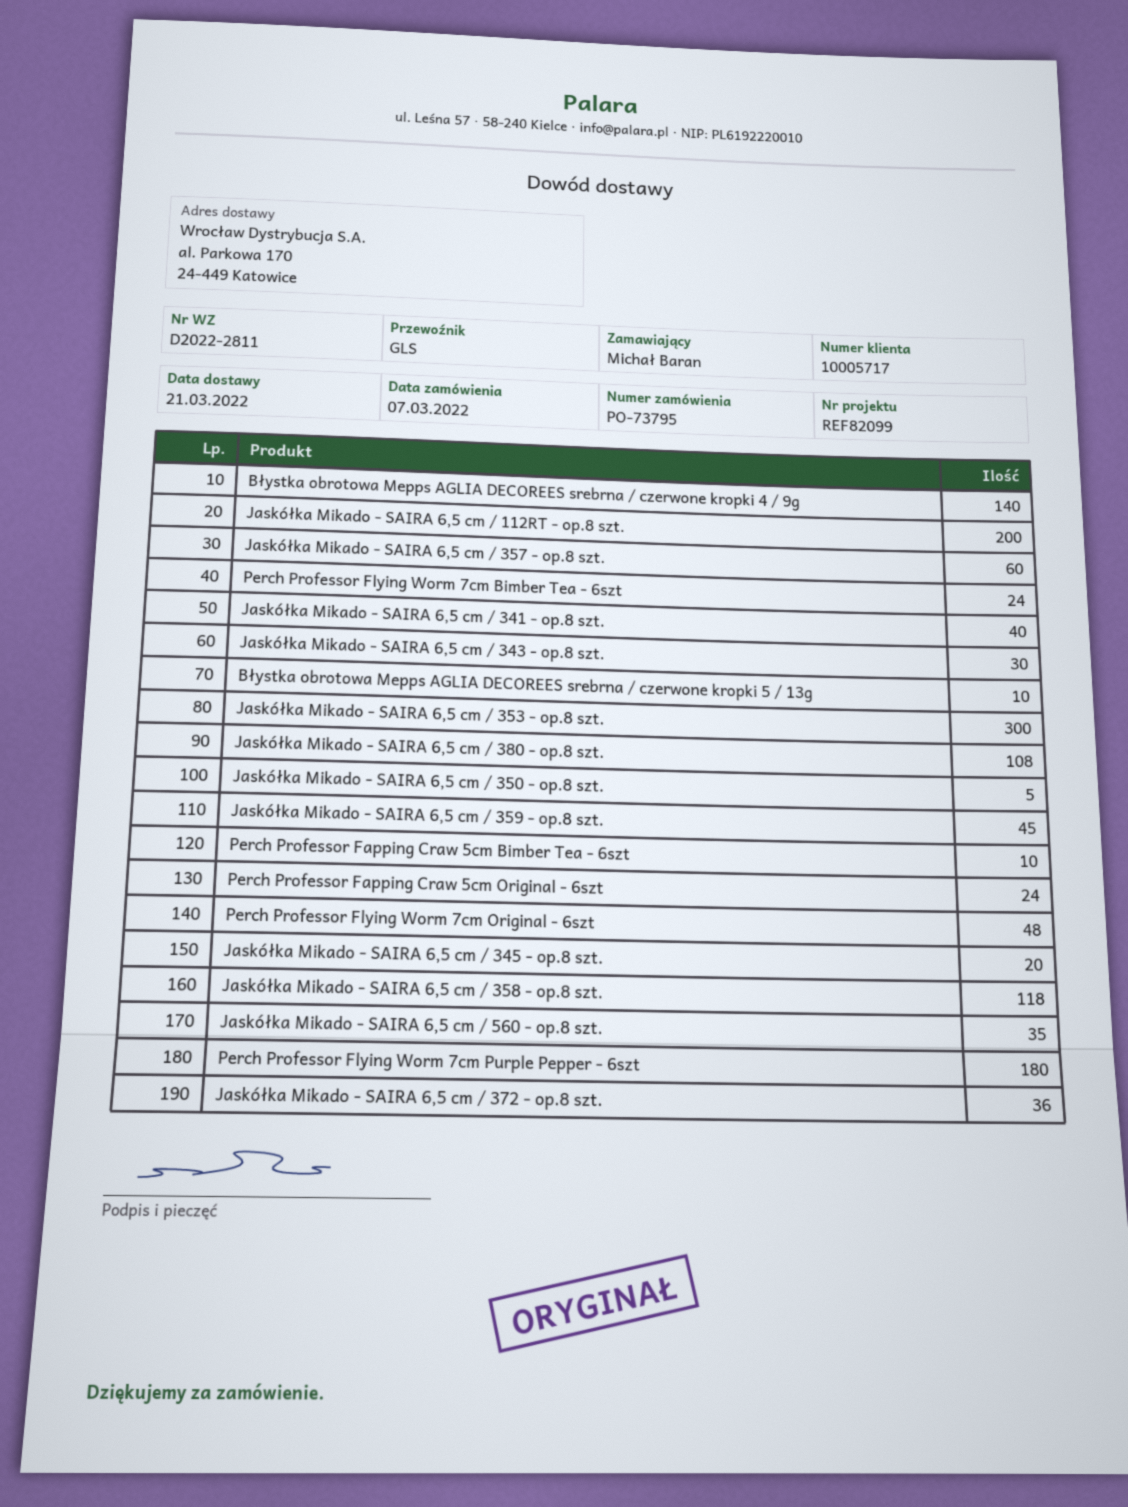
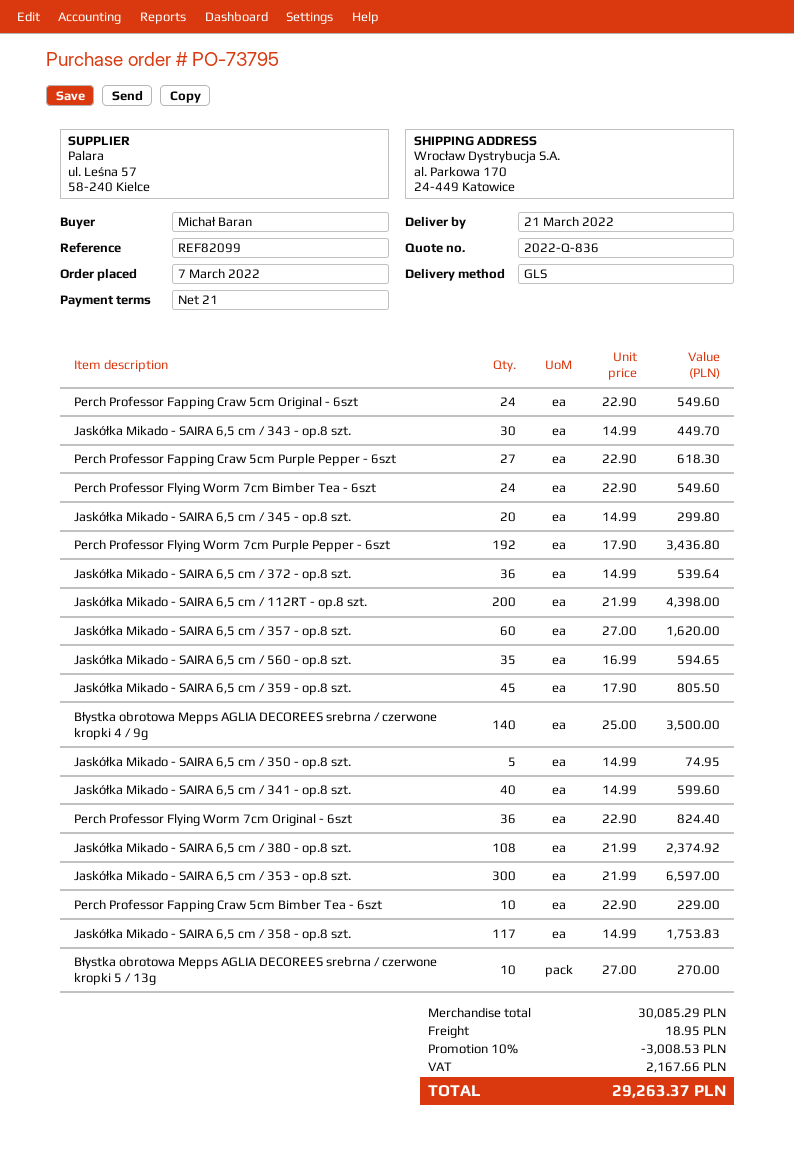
Perch Professor Flying Worm 7cm Original - 6szt: 48 -> 36
Jaskółka Mikado - SAIRA 6,5 cm / 358 - op.8 szt.: 118 -> 117
Perch Professor Flying Worm 7cm Purple Pepper - 6szt: 180 -> 192
Perch Professor Fapping Craw 5cm Purple Pepper - 6szt: none -> 27

